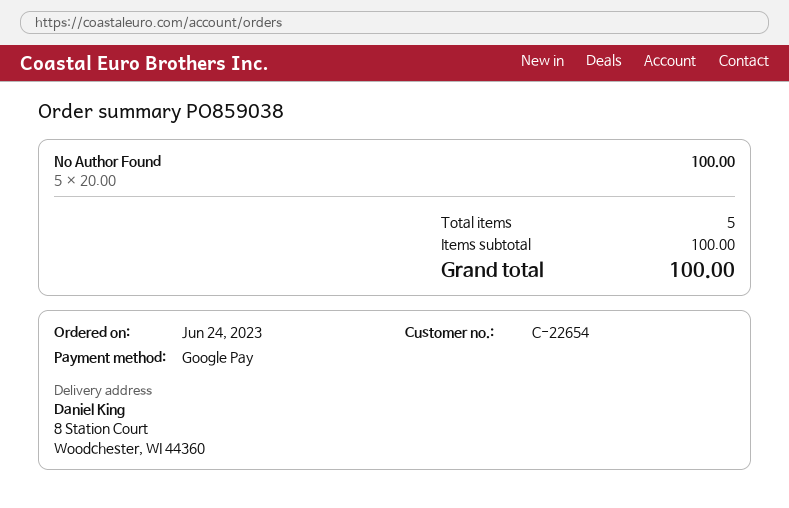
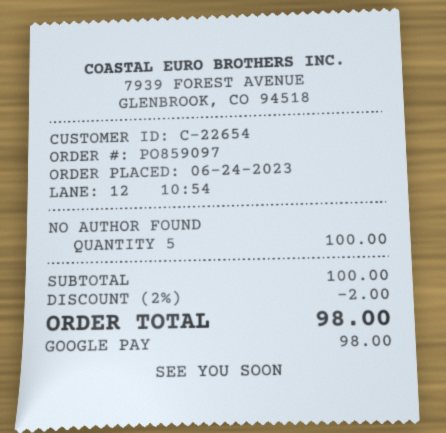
order number: PO859038 -> PO859097
discount: none -> 2% = 2.00
total: 100.00 -> 98.00

